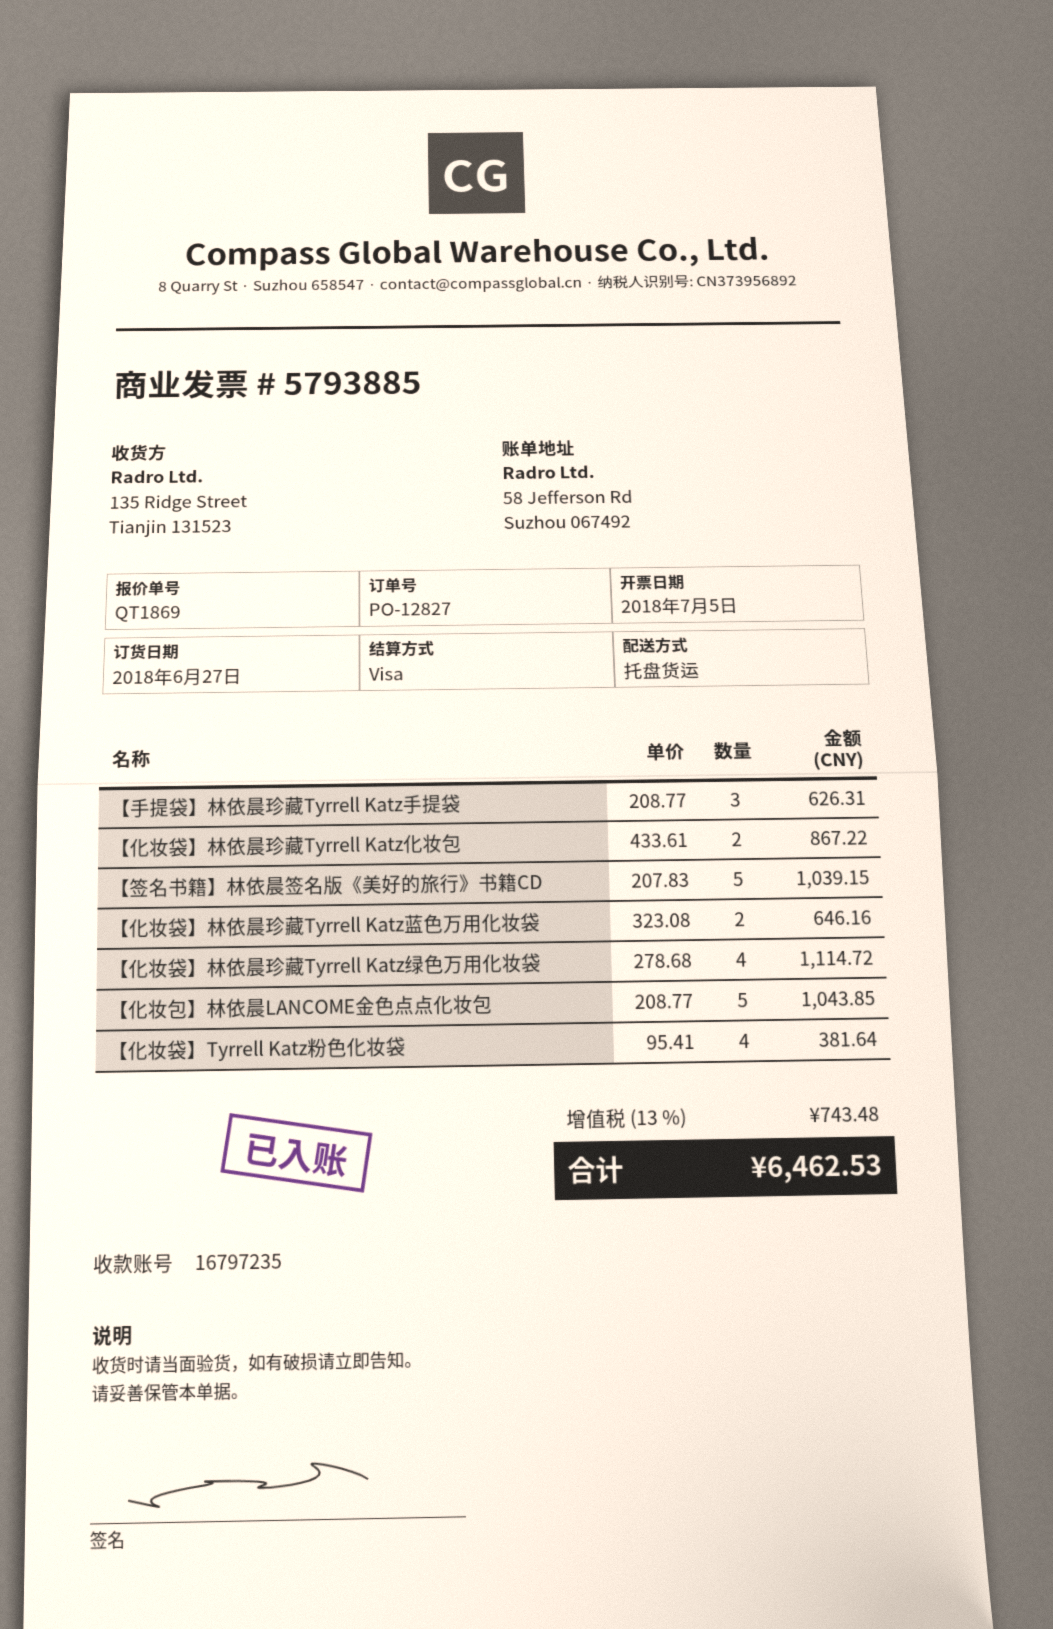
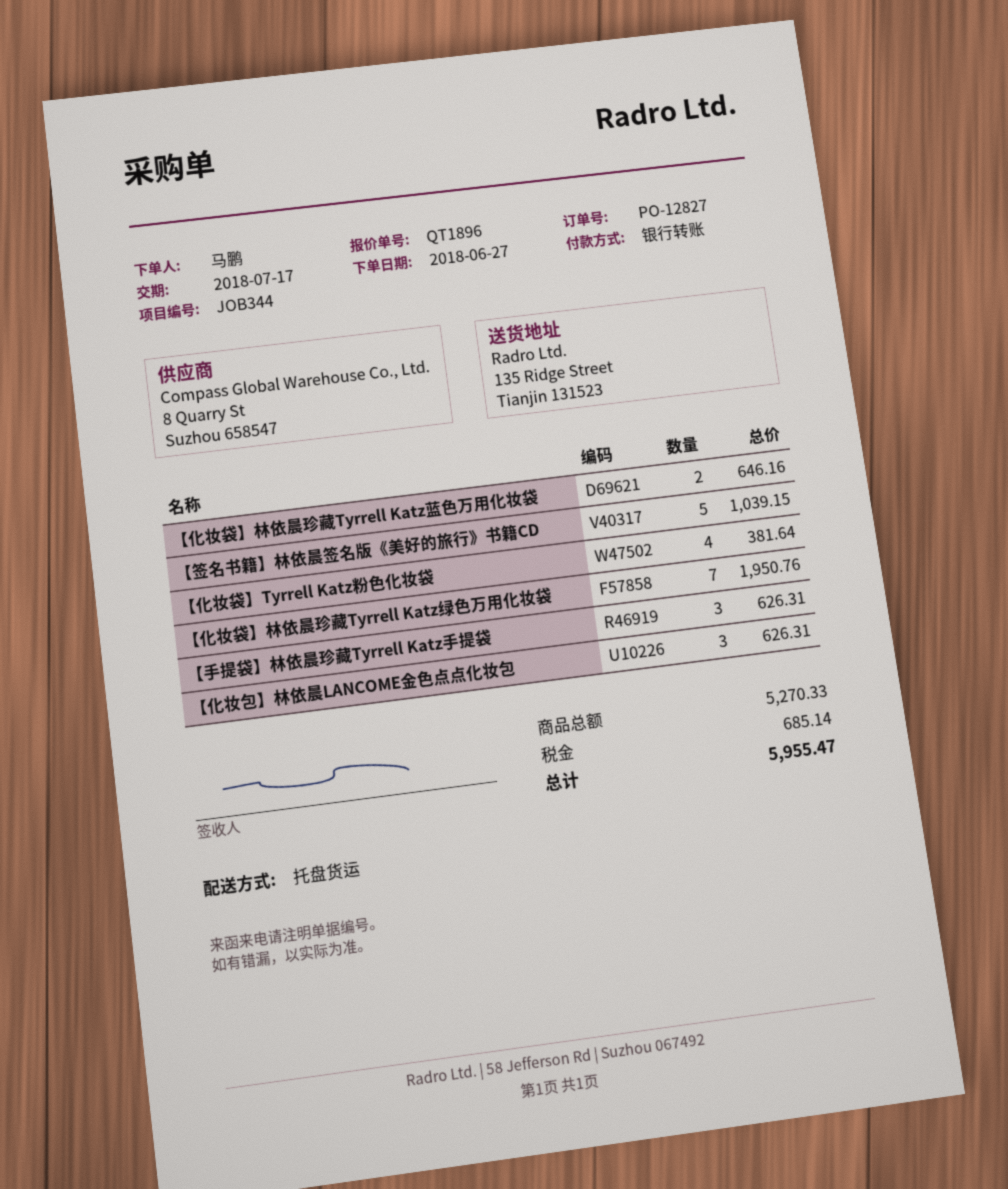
quote number: QT1869 -> QT1896
payment method: Visa -> bank transfer
【化妆袋】林依晨珍藏Tyrrell Katz化妆包: 2 for 867.22 -> none
【化妆袋】林依晨珍藏Tyrrell Katz绿色万用化妆袋: 4 for 1114.72 -> 7 for 1950.76
【化妆包】林依晨LANCOME金色点点化妆包: 5 for 1043.85 -> 3 for 626.31
tax: 743.48 -> 685.14
total: 6462.53 -> 5955.47

